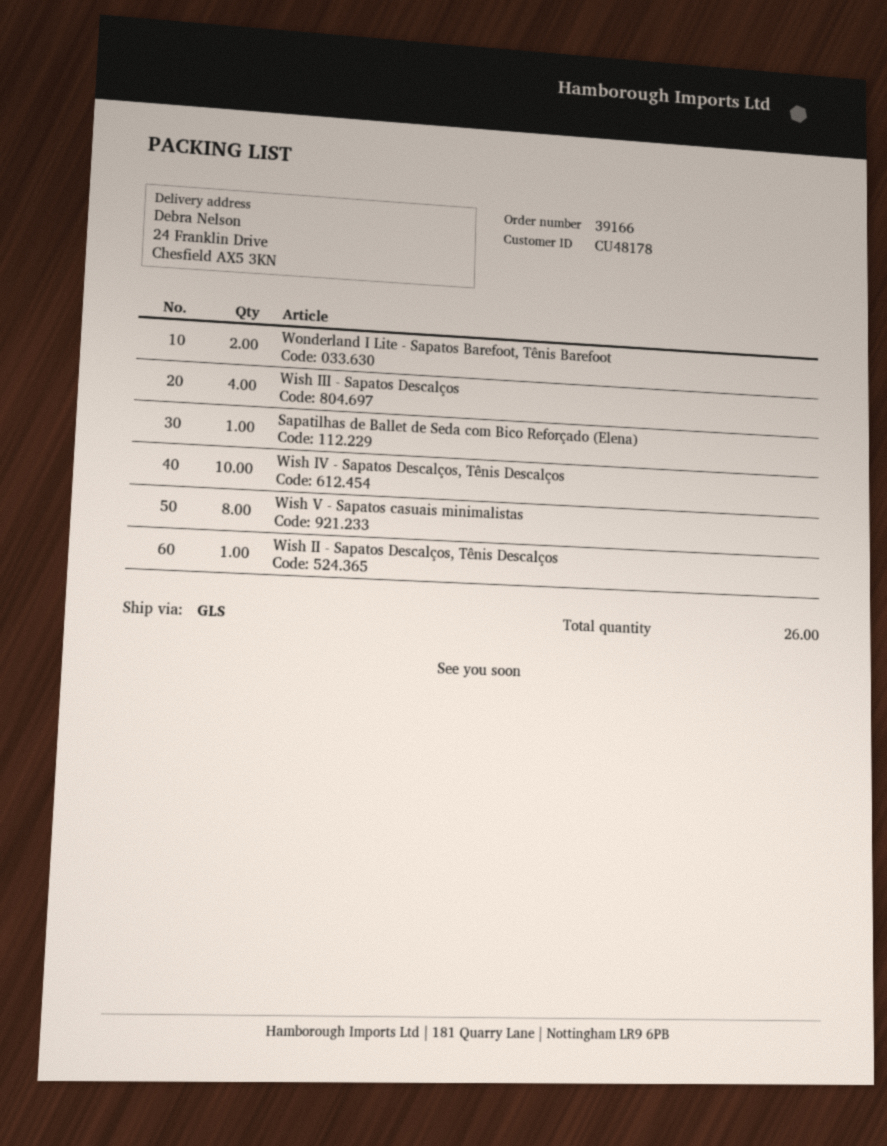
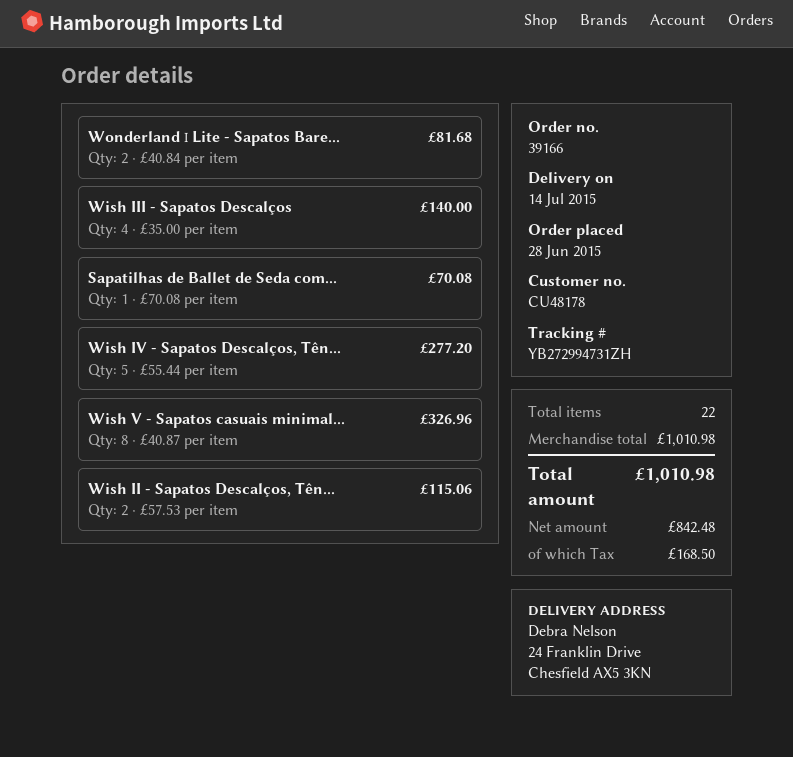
Wish IV - Sapatos Descalços, Tênis Descalços: 10 -> 5
Wish II - Sapatos Descalços, Tênis Descalços: 1 -> 2
total quantity: 26 -> 22

